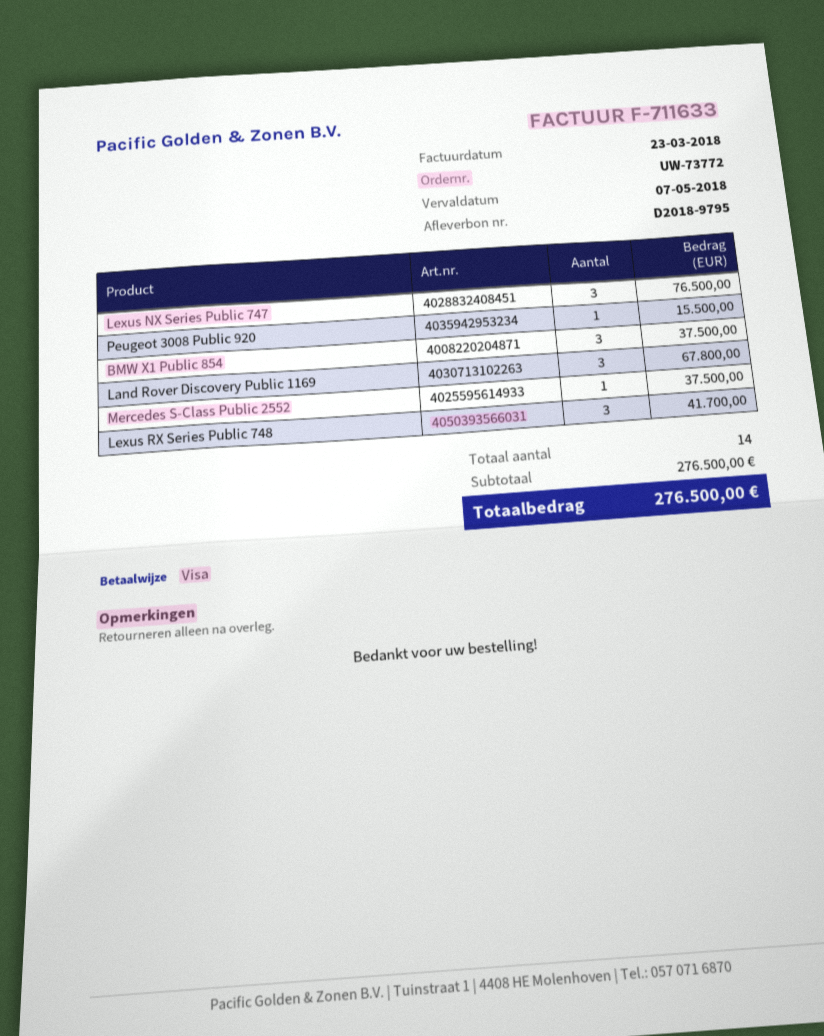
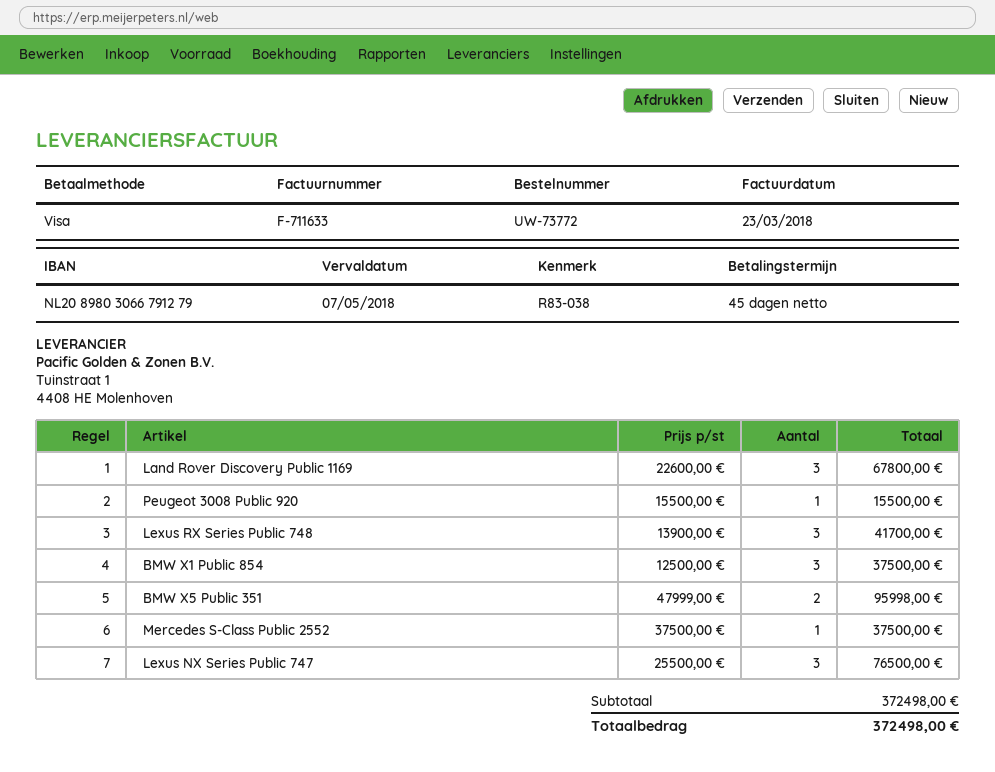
BMW X5 Public 351: none -> 2 for 95998.00
subtotal: 276500.00 -> 372498.00
total: 276500.00 -> 372498.00

